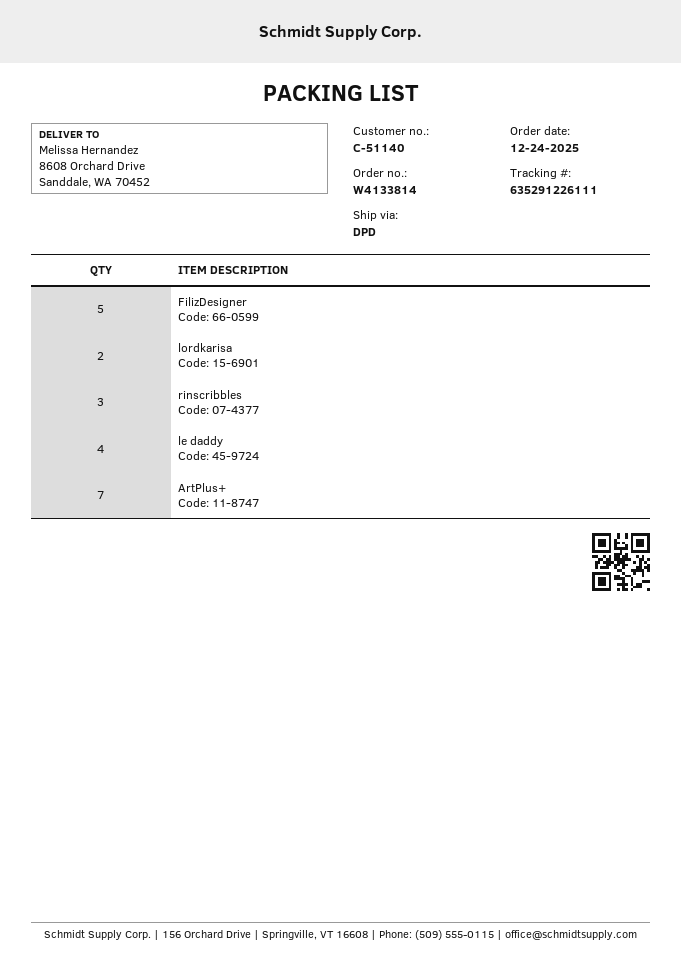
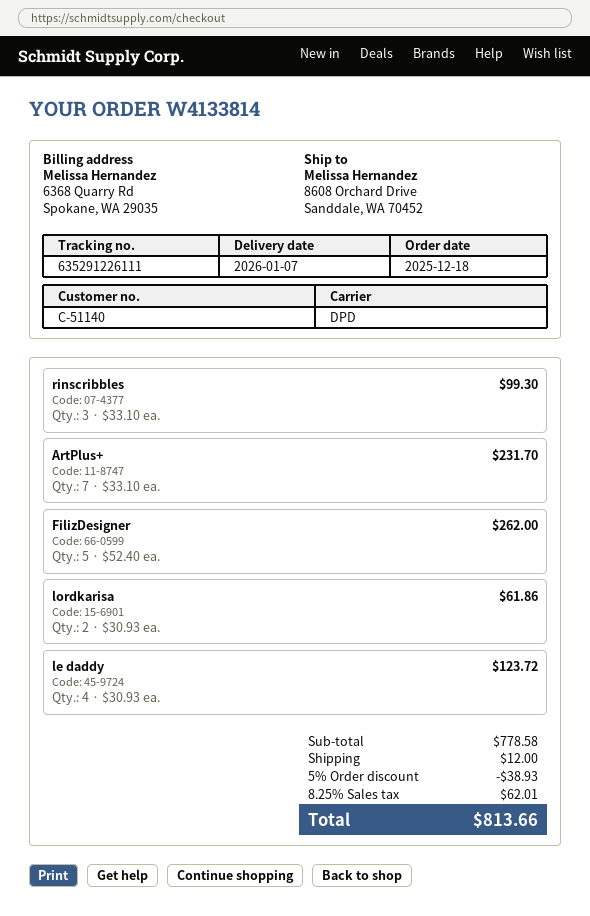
order date: 2025-12-24 -> 2025-12-18

